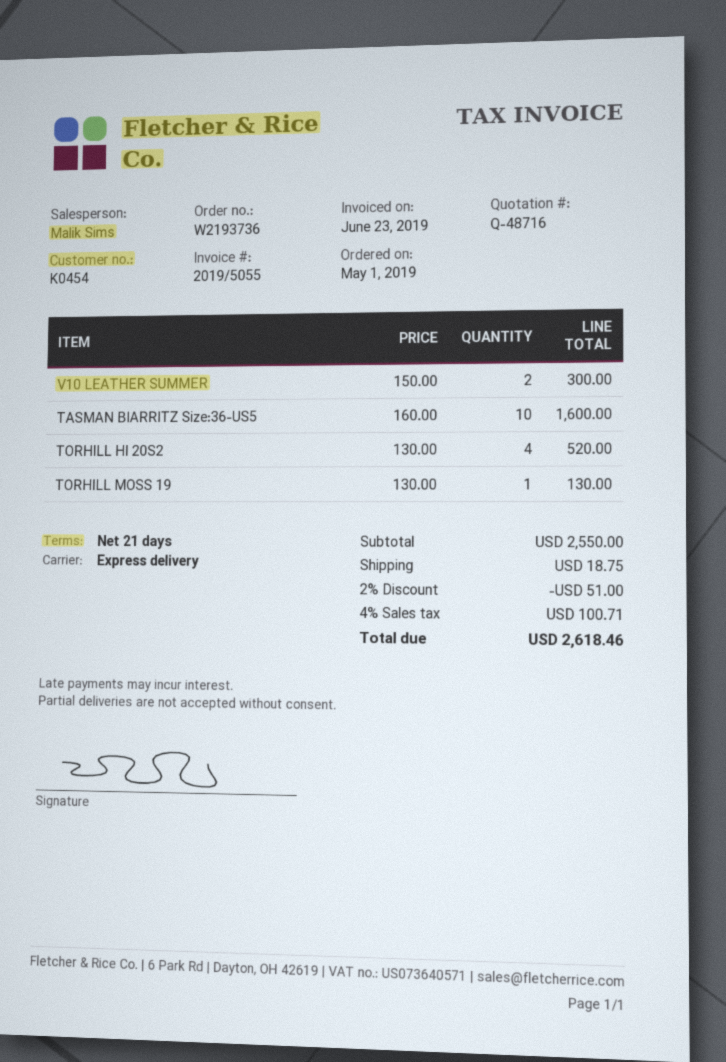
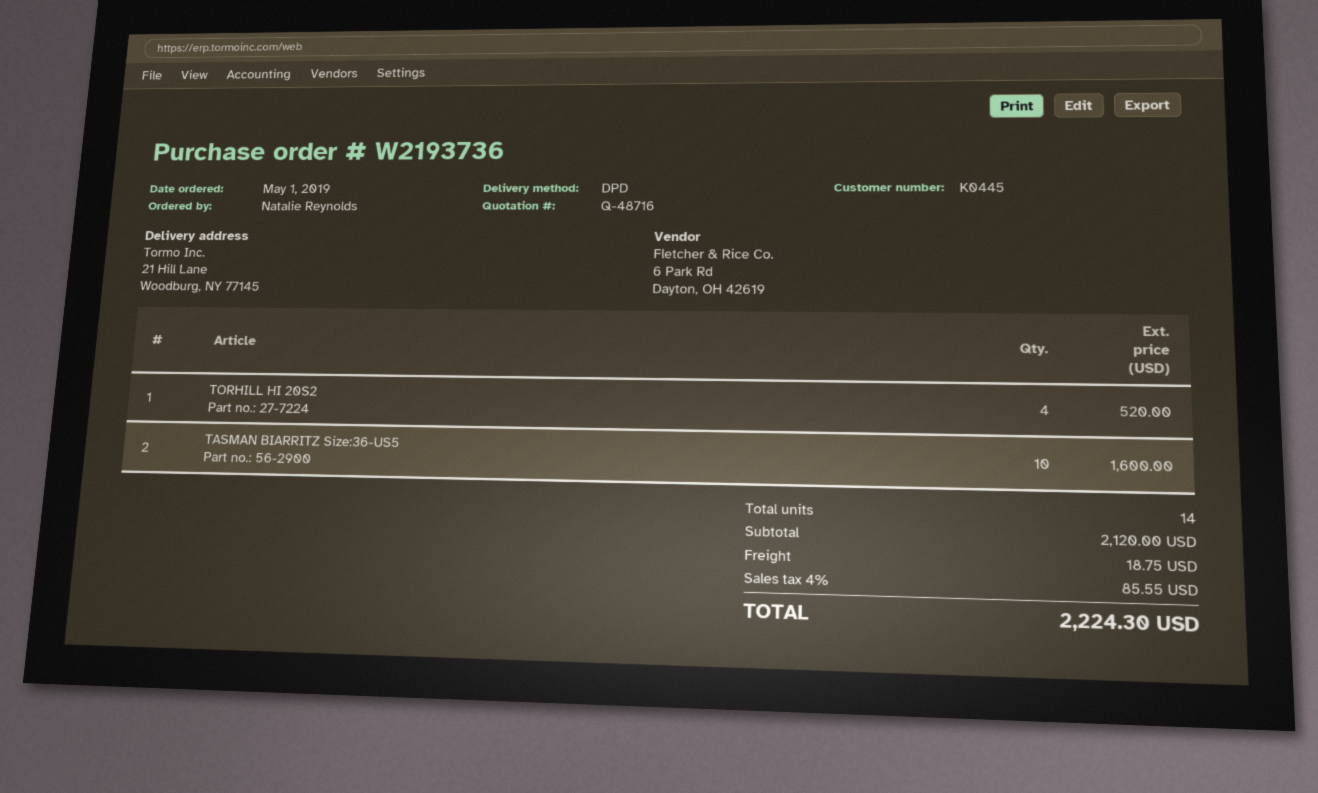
customer number: K0454 -> K0445
shipping method: express -> DPD
V10 LEATHER SUMMER: 2 for 300.00 -> none
TORHILL MOSS 19: 1 for 130.00 -> none
subtotal: 2550.00 -> 2120.00
discount: 2% = 51.00 -> none
tax: 4% = 100.71 -> 4% = 85.55
total: 2618.46 -> 2224.30

